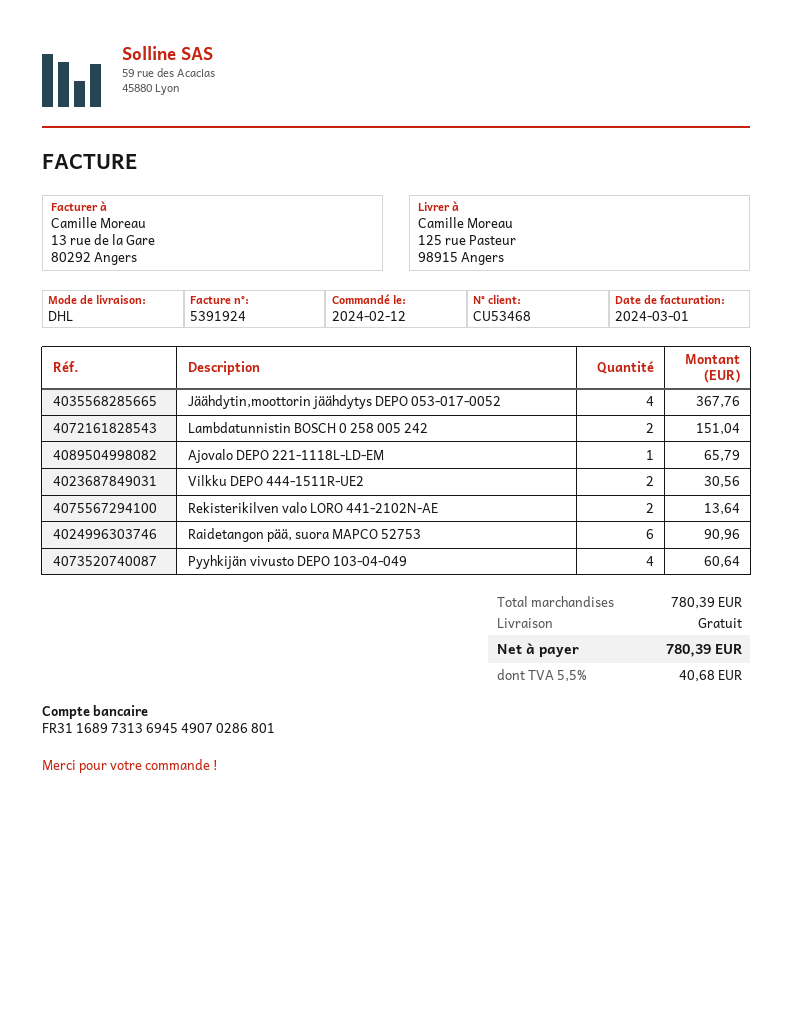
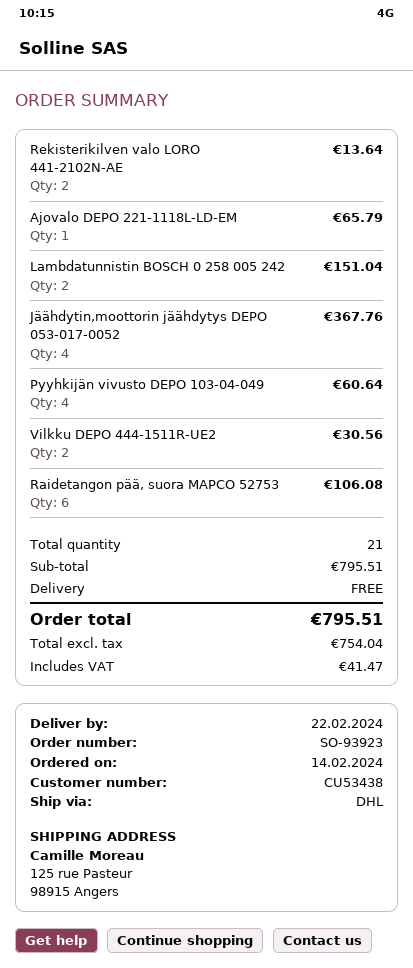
order date: 2024-02-12 -> 2024-02-14
customer number: CU53468 -> CU53438
Raidetangon pää, suora MAPCO 52753: 6 for 90.96 -> 6 for 106.08
subtotal: 780.39 -> 795.51
tax: 40.68 -> 41.47
total: 780.39 -> 795.51

